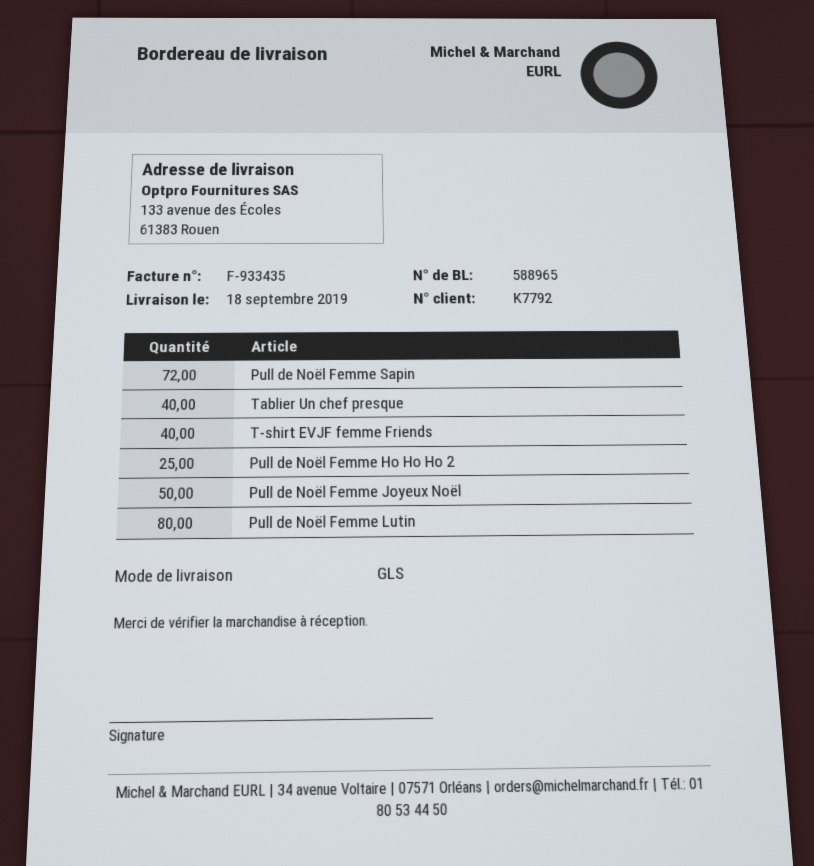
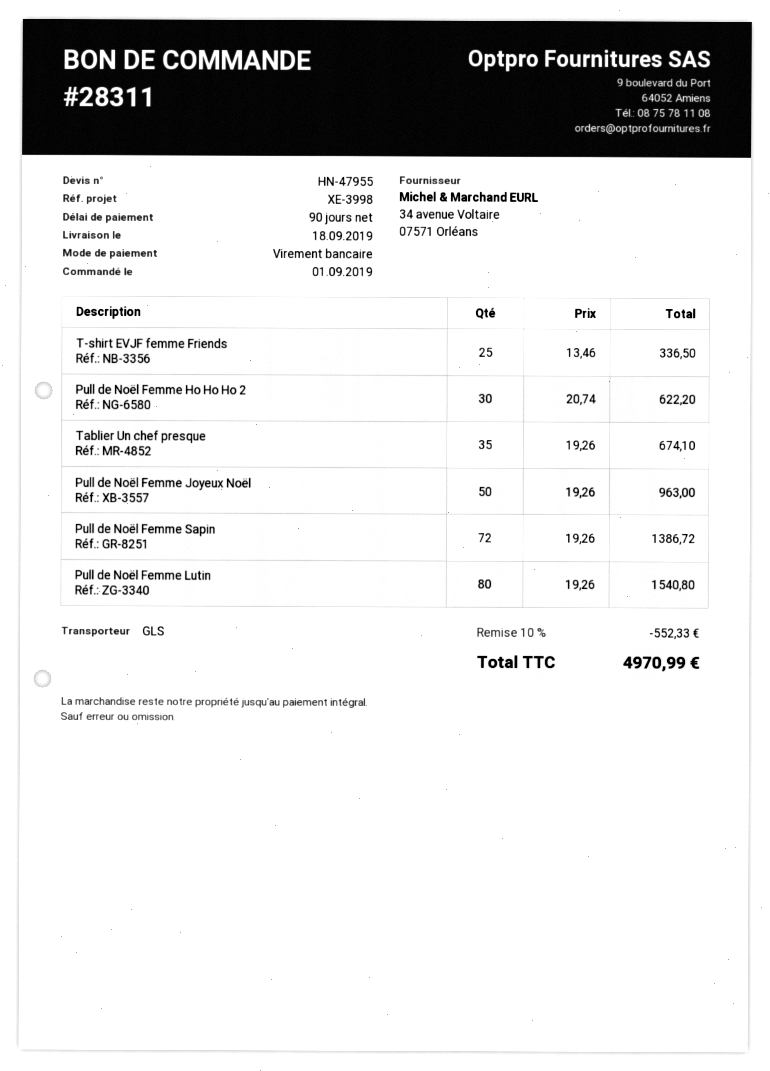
Tablier Un chef presque: 40 -> 35
T-shirt EVJF femme Friends: 40 -> 25
Pull de Noël Femme Ho Ho Ho 2: 25 -> 30

